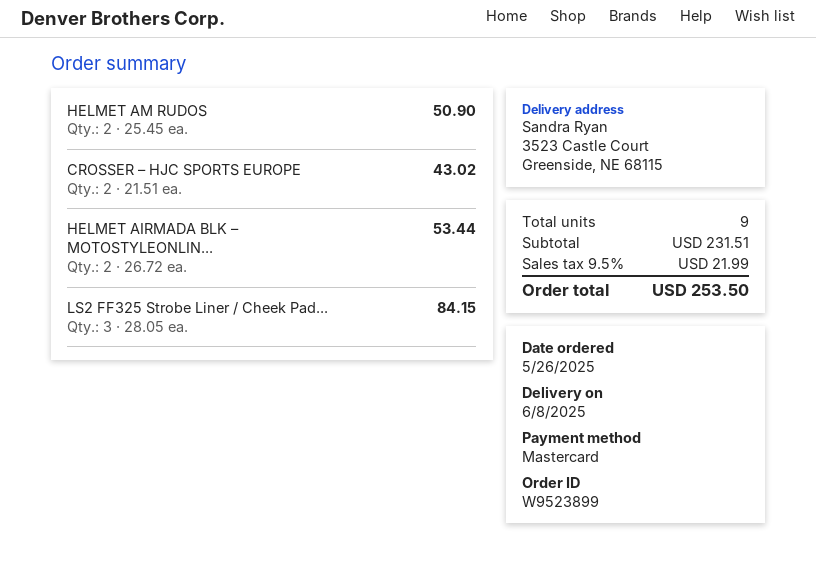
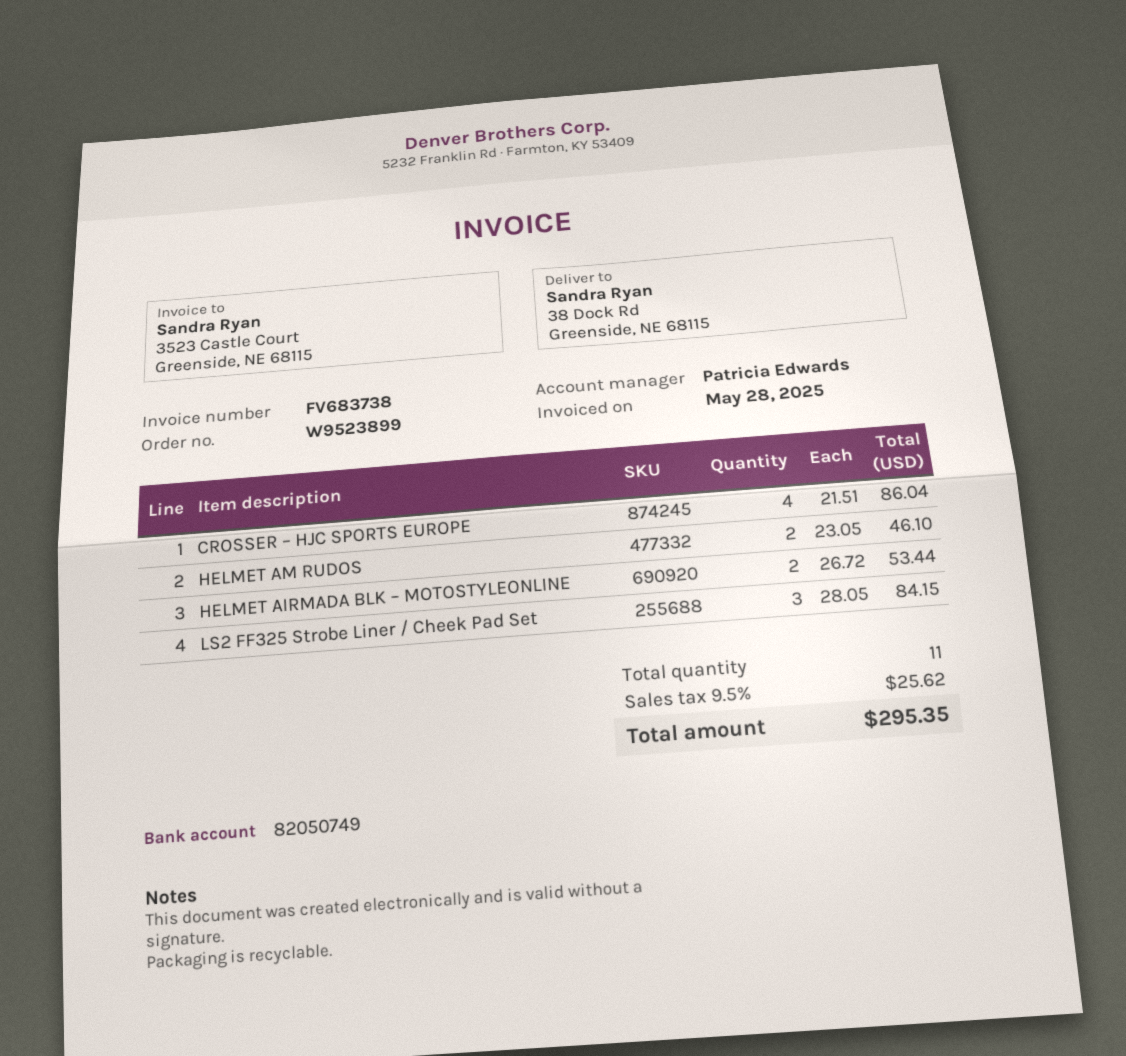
ship to: 3523 Castle Court, Greenside, NE 68115 -> 38 Dock Rd, Greenside, NE 68115
HELMET AM RUDOS: 2 x 25.45 = 50.90 -> 2 x 23.05 = 46.10
CROSSER – HJC SPORTS EUROPE: 2 x 21.51 = 43.02 -> 4 x 21.51 = 86.04
total quantity: 9 -> 11
tax: 9.5% = 21.99 -> 9.5% = 25.62
total: 253.50 -> 295.35

